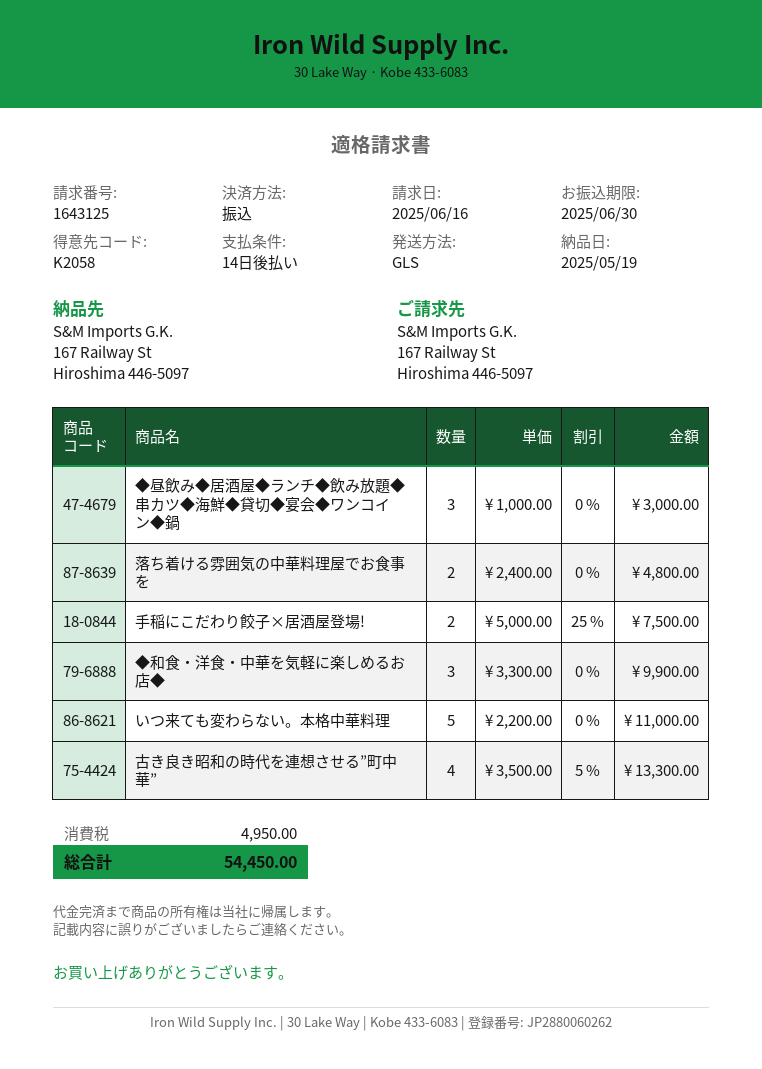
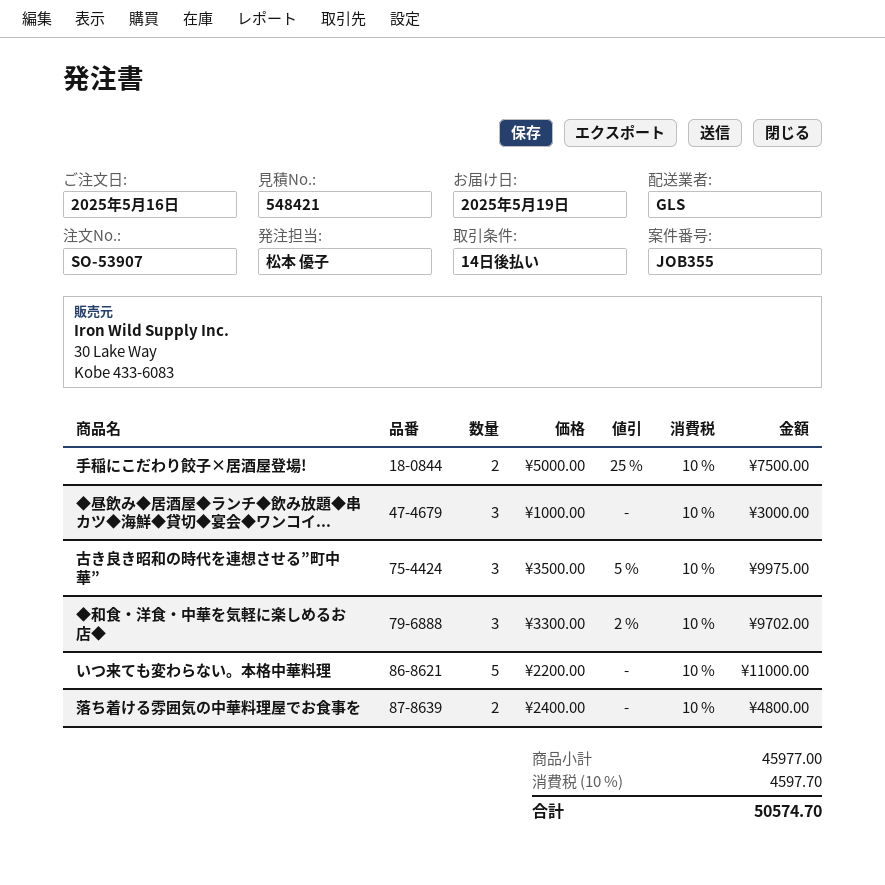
◆和食・洋食・中華を気軽に楽しめるお店◆: 3 x 3300.00 = 9900.00 -> 3 x 3300.00 - 2% = 9702.00
古き良き昭和の時代を連想させる”町中華”: 4 x 3500.00 - 5% = 13300.00 -> 3 x 3500.00 - 5% = 9975.00
tax: 4950.00 -> 4597.70
total: 54450.00 -> 50574.70

